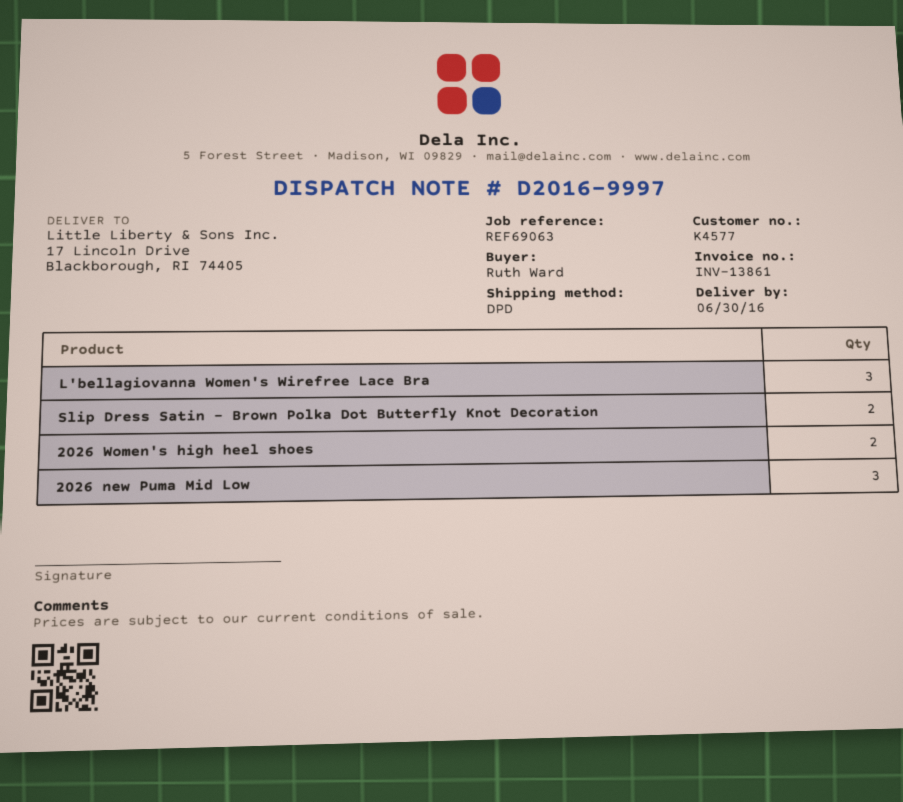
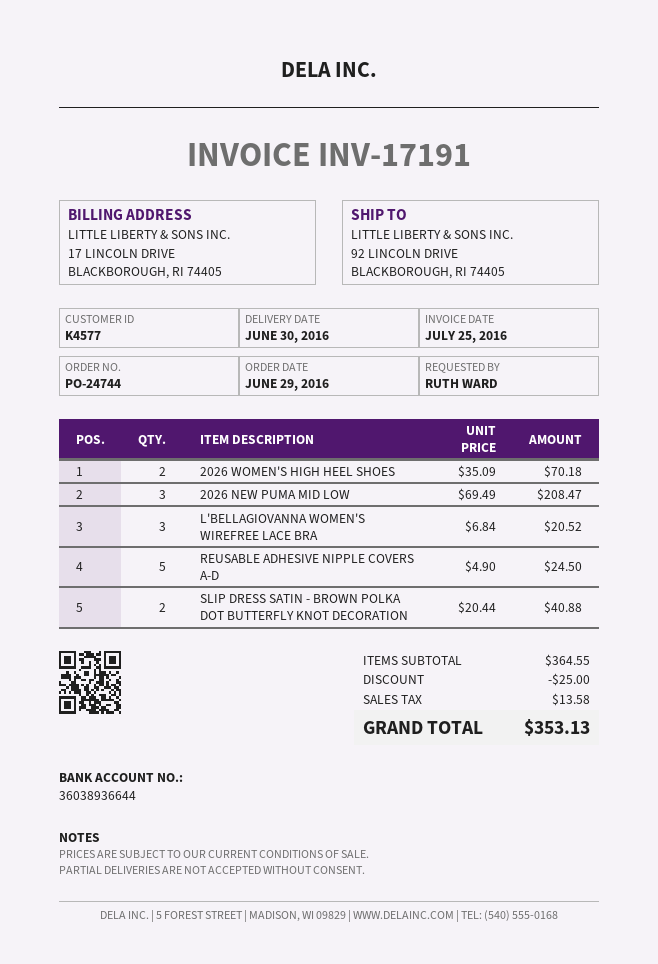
invoice number: INV-13861 -> INV-17191
ship to: 17 Lincoln Drive, Blackborough, RI 74405 -> 92 LINCOLN DRIVE, BLACKBOROUGH, RI 74405
REUSABLE ADHESIVE NIPPLE COVERS A-D: none -> 5

